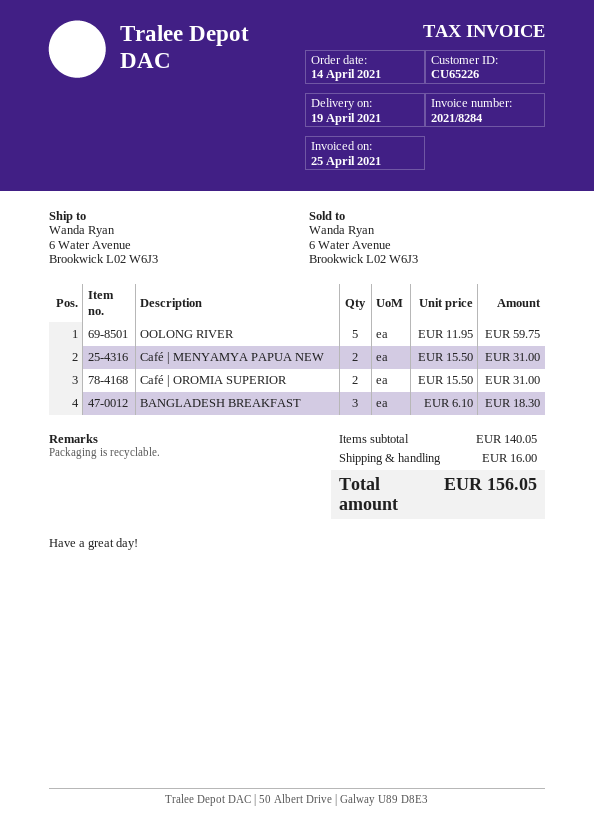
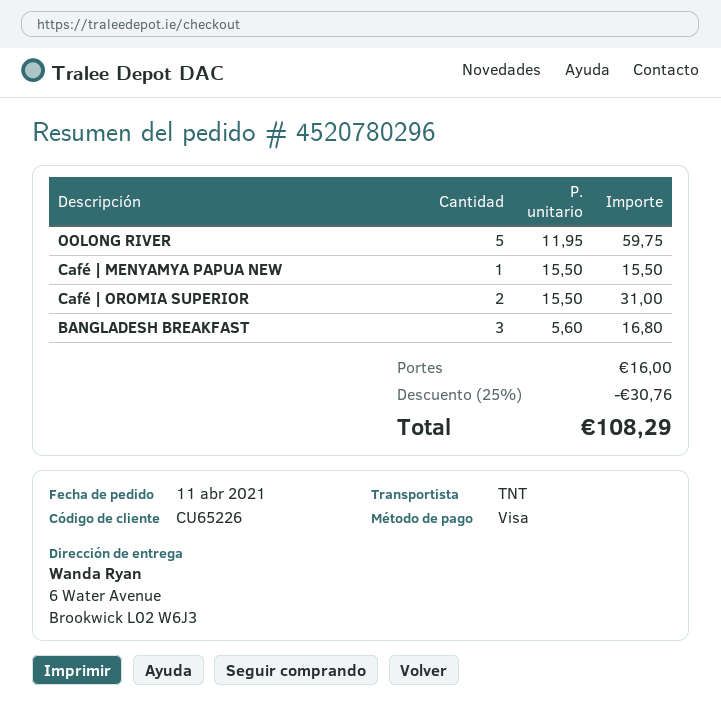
order date: 2021-04-14 -> 2021-04-11
Café | MENYAMYA PAPUA NEW: 2 x 15.50 = 31.00 -> 1 x 15.50 = 15.50
BANGLADESH BREAKFAST: 3 x 6.10 = 18.30 -> 3 x 5.60 = 16.80
discount: none -> 25% = 30.76
total: 156.05 -> 108.29

